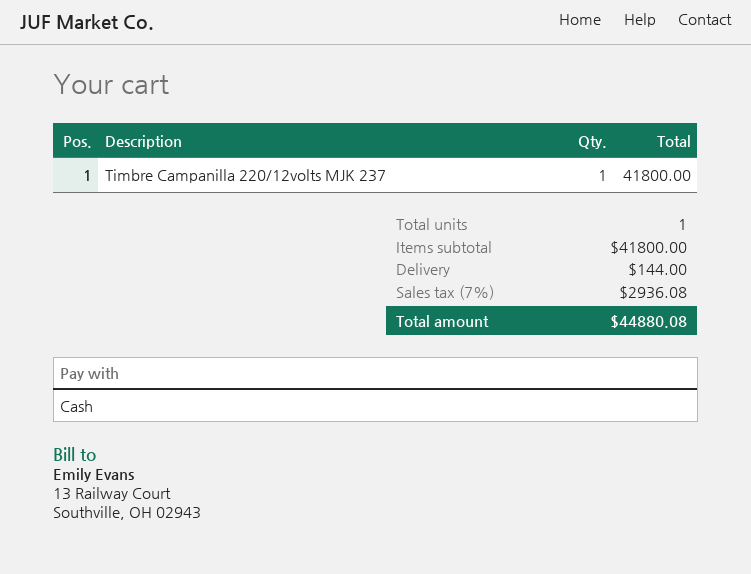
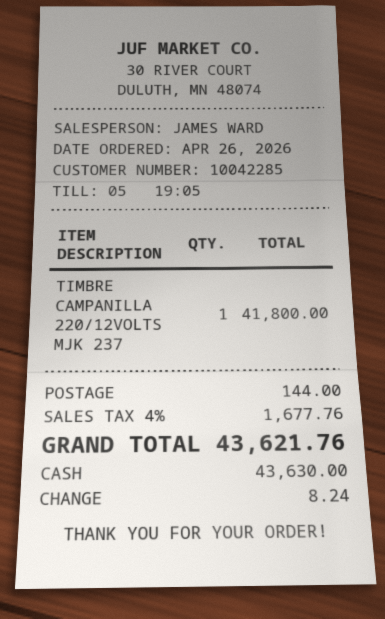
tax: 7% = 2936.08 -> 4% = 1677.76
total: 44880.08 -> 43621.76

